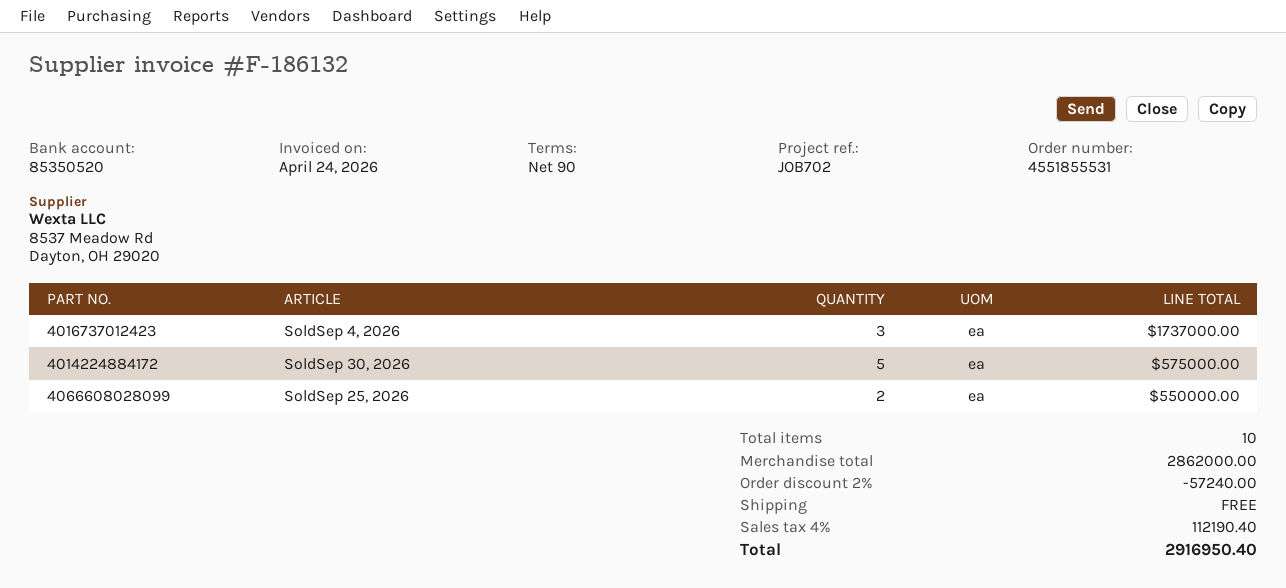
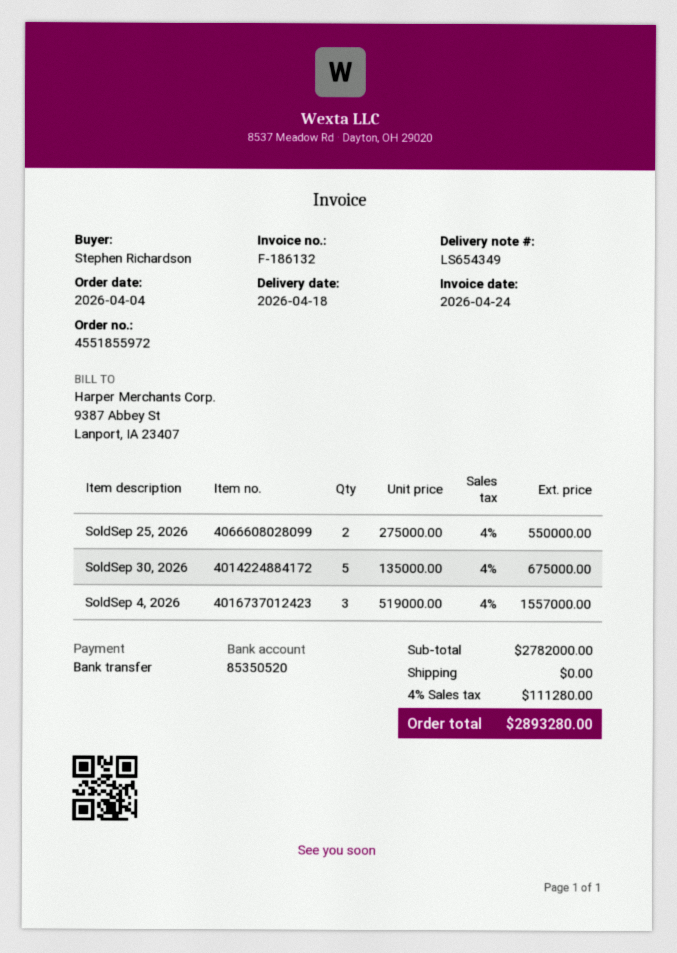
order number: 4551855531 -> 4551855972
SoldSep 4, 2026: 3 for 1737000.00 -> 3 for 1557000.00
SoldSep 30, 2026: 5 for 575000.00 -> 5 for 675000.00
subtotal: 2862000.00 -> 2782000.00
discount: 2% = 57240.00 -> none
tax: 4% = 112190.40 -> 4% = 111280.00
total: 2916950.40 -> 2893280.00

